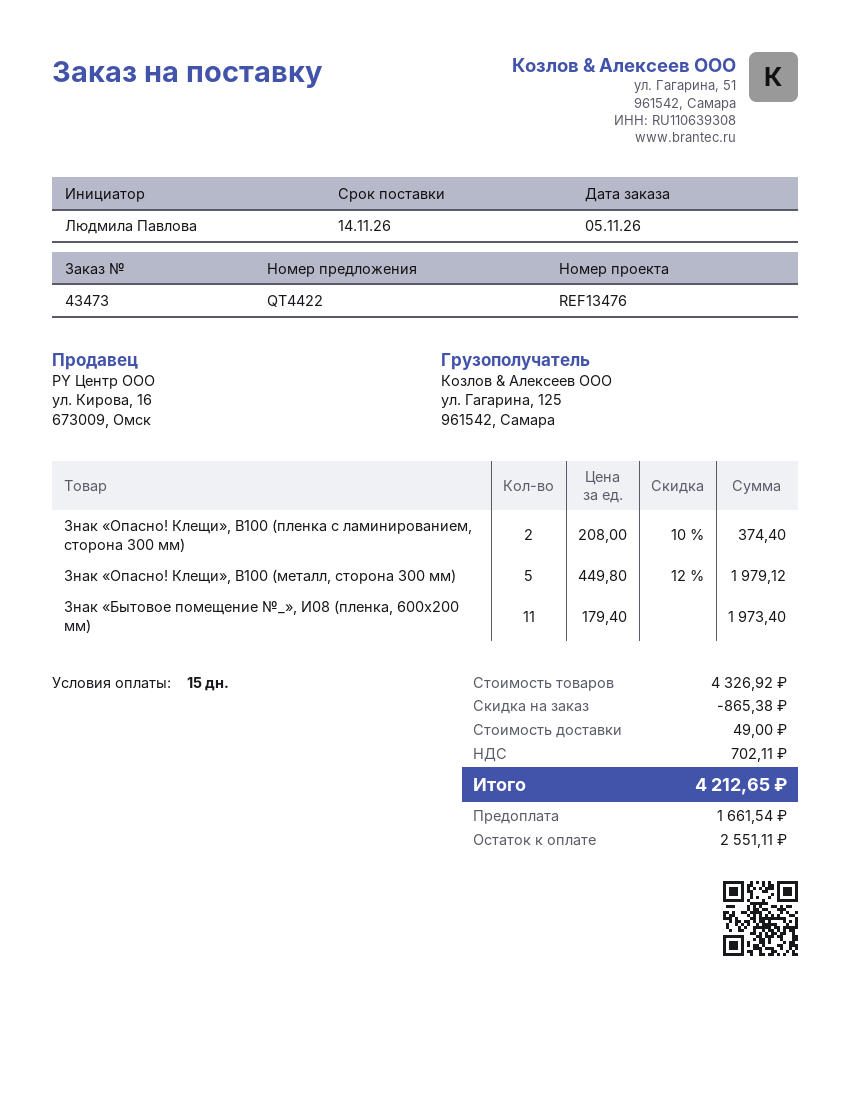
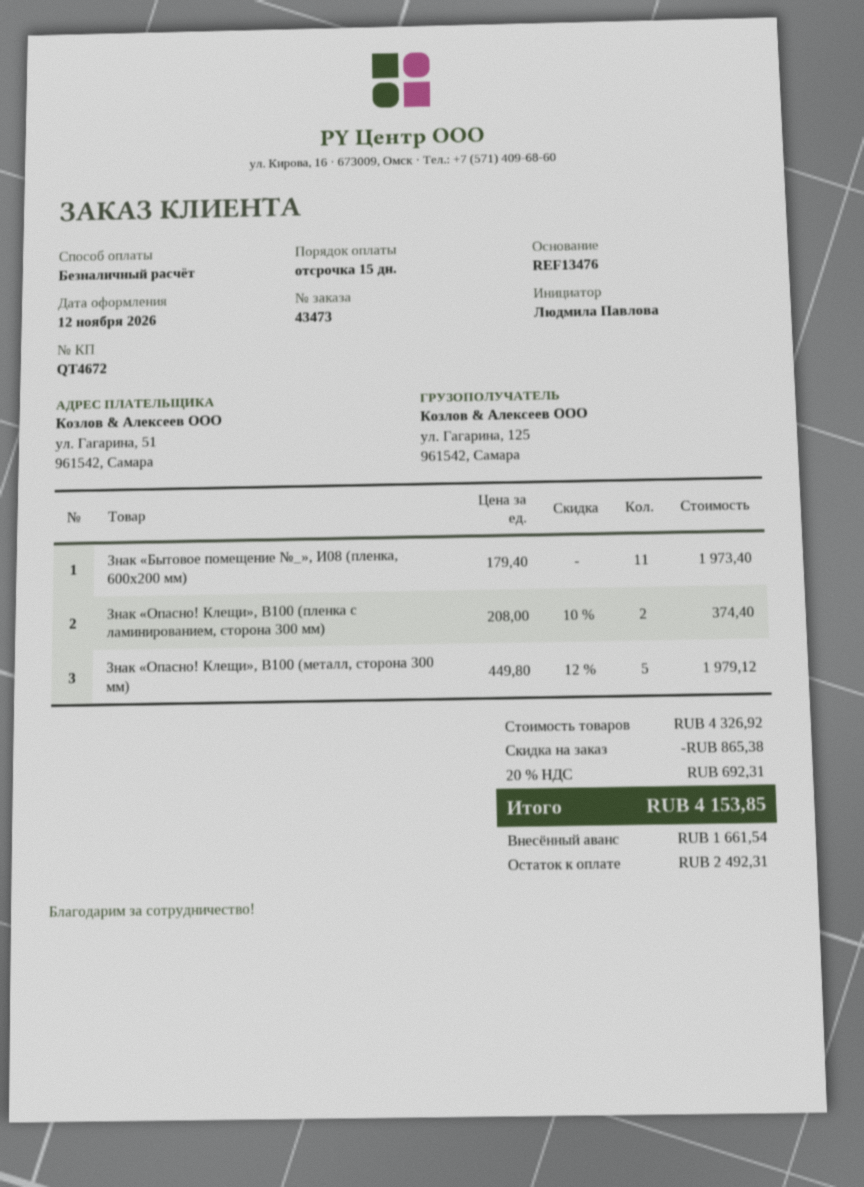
quote number: QT4422 -> QT4672
order date: 2026-11-05 -> 2026-11-12
shipping: 49.00 -> none
tax: 702.11 -> 692.31
total: 4212.65 -> 4153.85
balance: 2551.11 -> 2492.31

